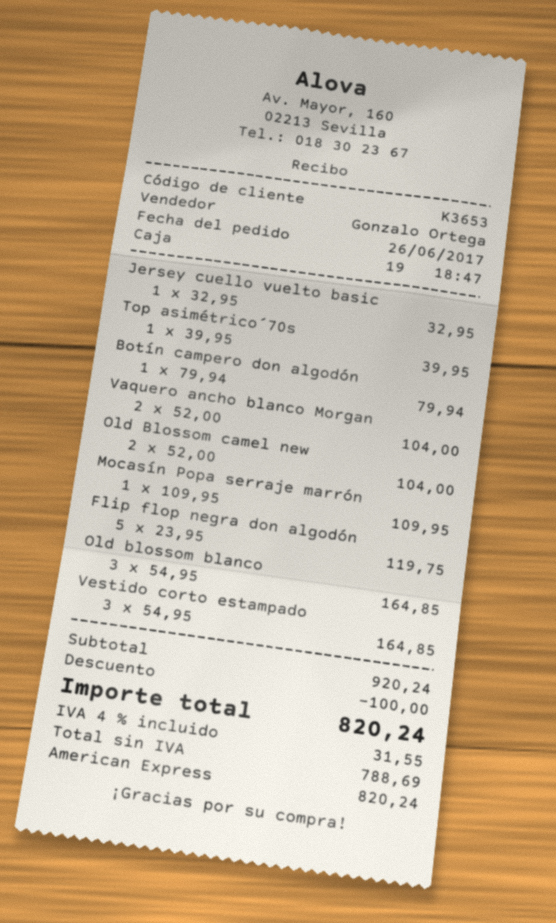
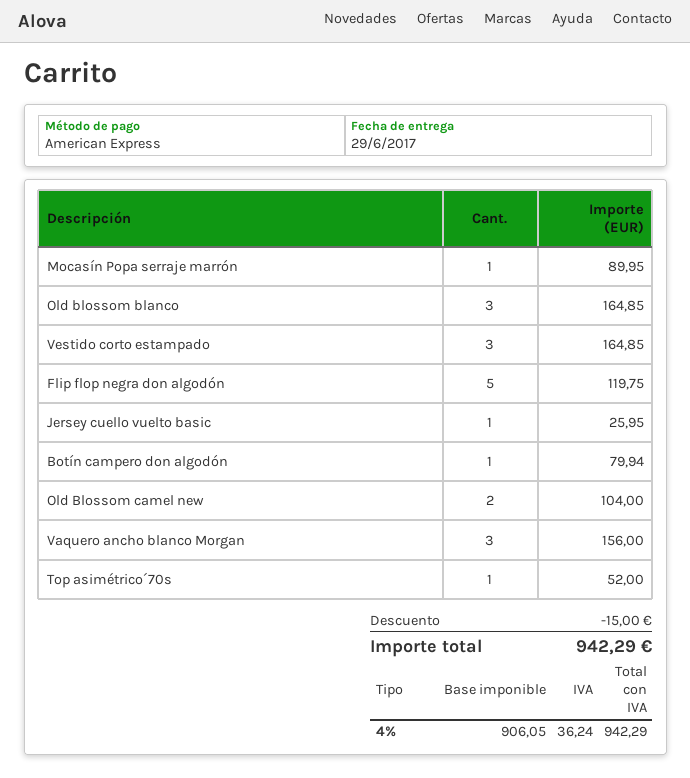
Jersey cuello vuelto basic: 1 for 32.95 -> 1 for 25.95
Top asimétrico´70s: 1 for 39.95 -> 1 for 52.00
Vaquero ancho blanco Morgan: 2 for 104.00 -> 3 for 156.00
Mocasín Popa serraje marrón: 1 for 109.95 -> 1 for 89.95
discount: 100.00 -> 15.00
net: 788.69 -> 906.05
tax: 4% = 31.55 -> 4% = 36.24
total: 820.24 -> 942.29

